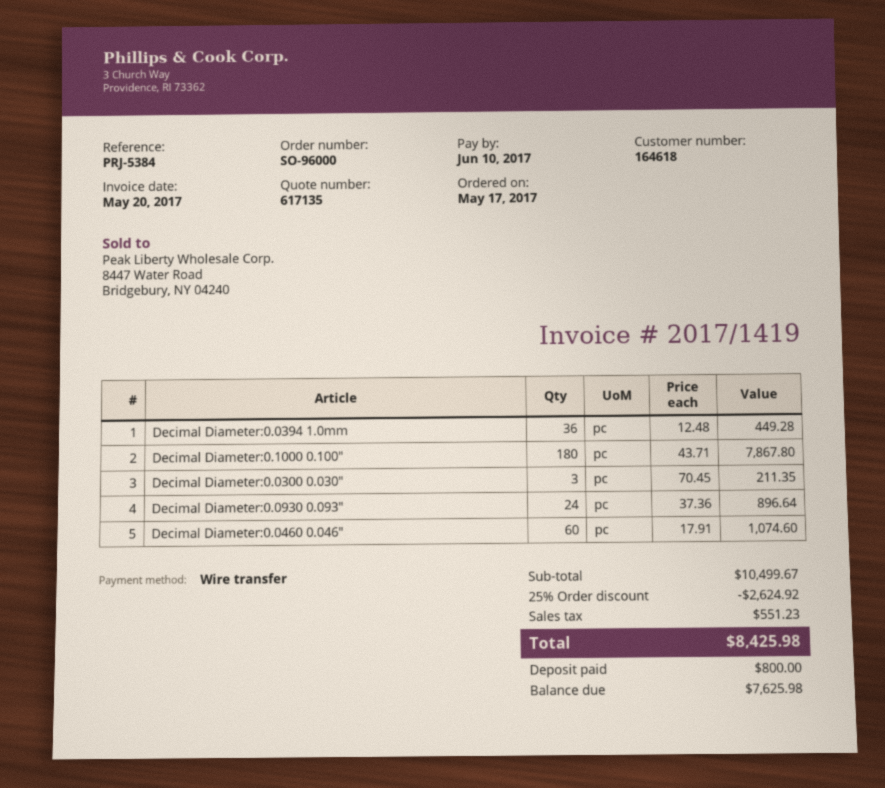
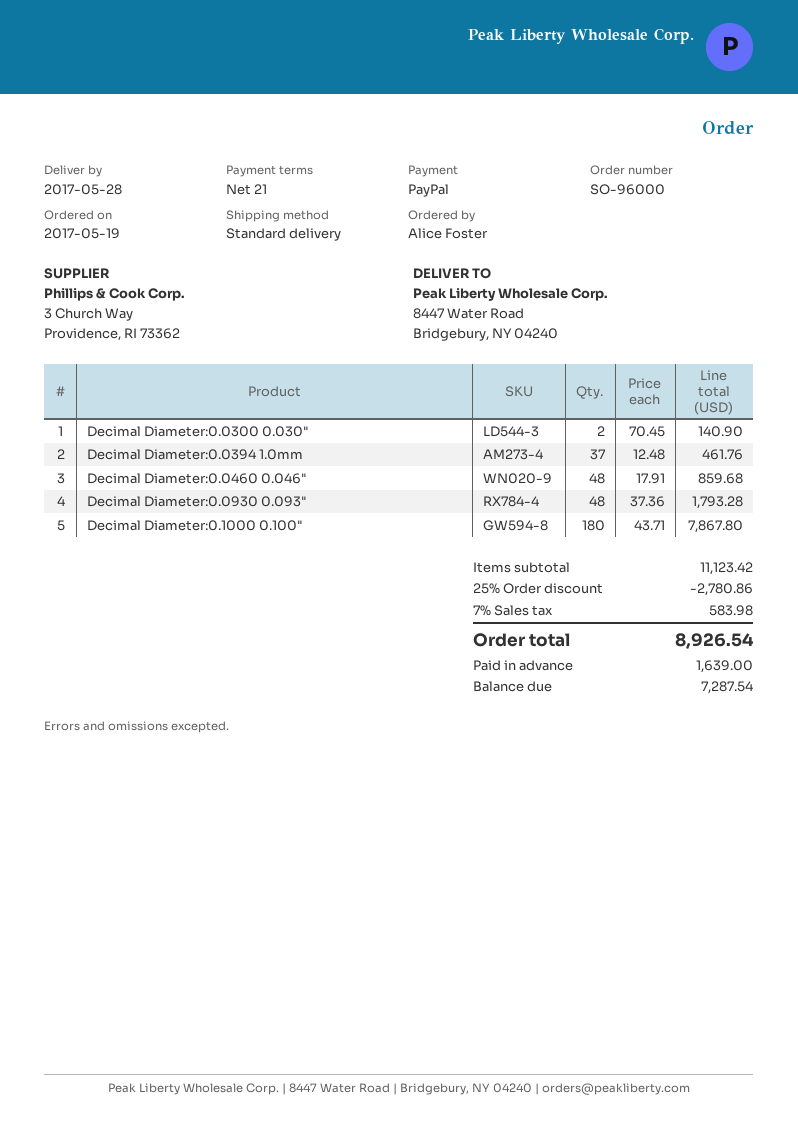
order date: 2017-05-17 -> 2017-05-19
payment method: bank transfer -> PayPal
Decimal Diameter:0.0394 1.0mm: 36 x 12.48 = 449.28 -> 37 x 12.48 = 461.76
Decimal Diameter:0.0300 0.030": 3 x 70.45 = 211.35 -> 2 x 70.45 = 140.90
Decimal Diameter:0.0930 0.093": 24 x 37.36 = 896.64 -> 48 x 37.36 = 1793.28
Decimal Diameter:0.0460 0.046": 60 x 17.91 = 1074.60 -> 48 x 17.91 = 859.68
subtotal: 10499.67 -> 11123.42
discount: 25% = 2624.92 -> 25% = 2780.86
tax: 551.23 -> 583.98
total: 8425.98 -> 8926.54
deposit: 800.00 -> 1639.00
balance: 7625.98 -> 7287.54

